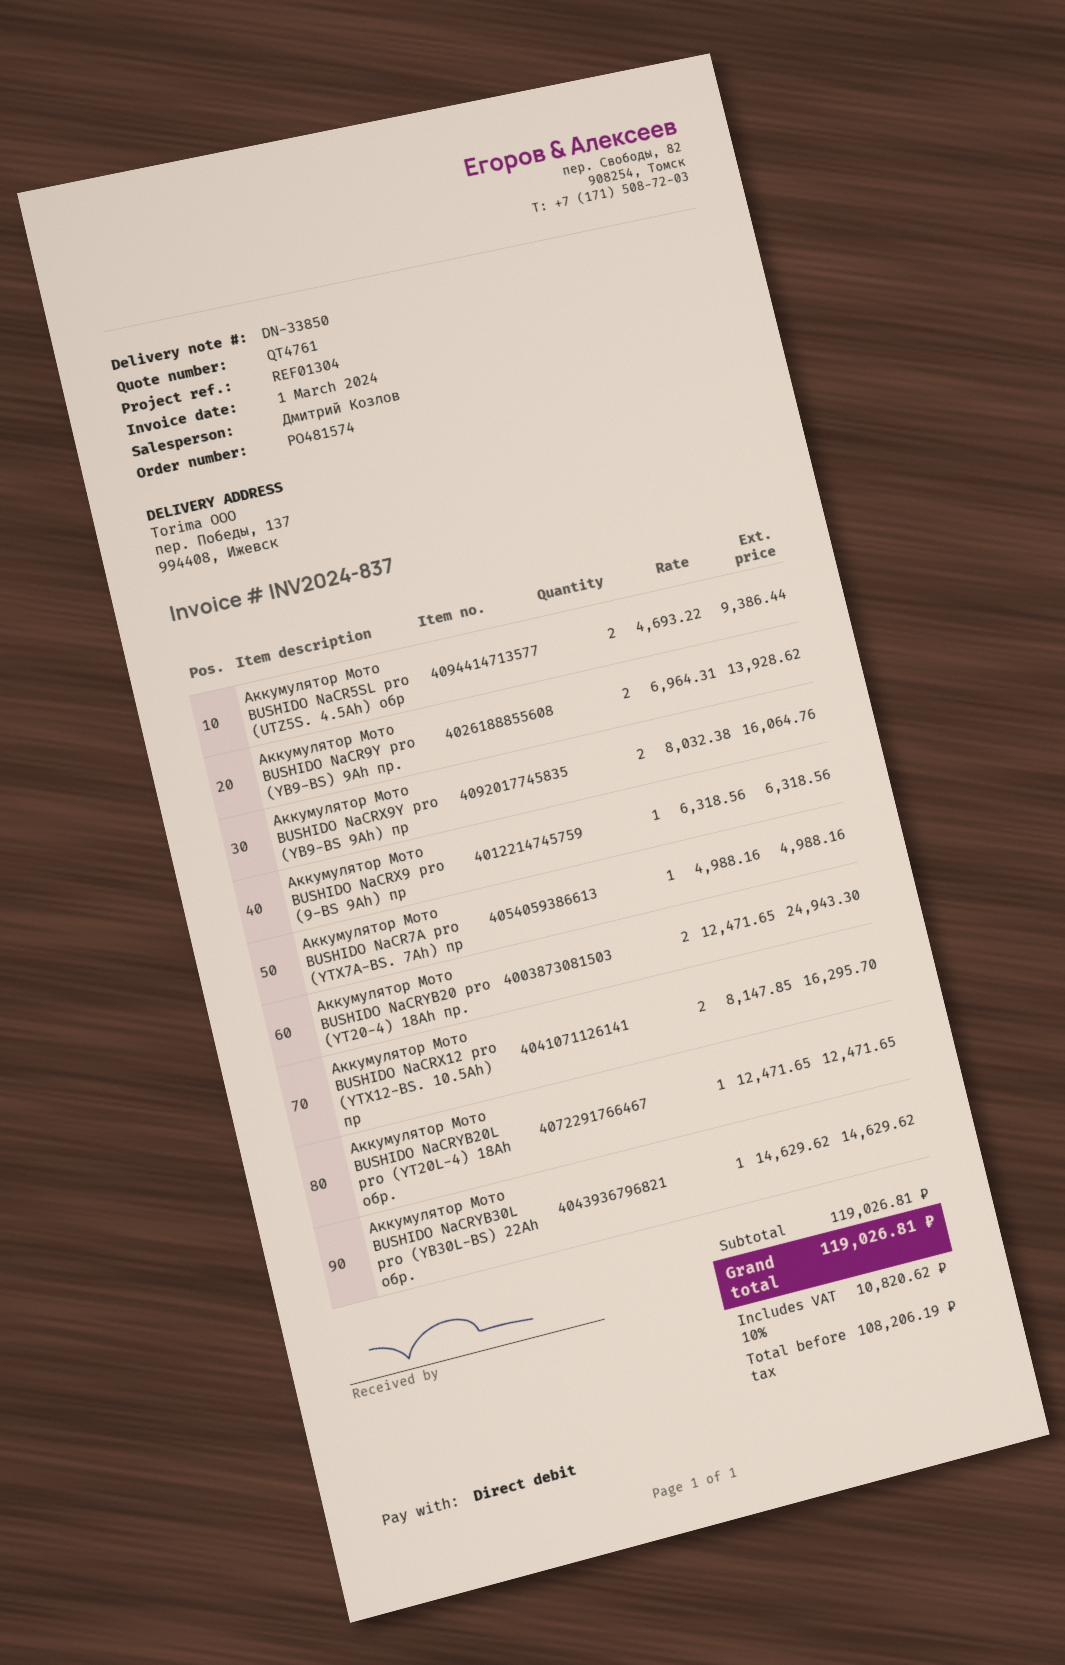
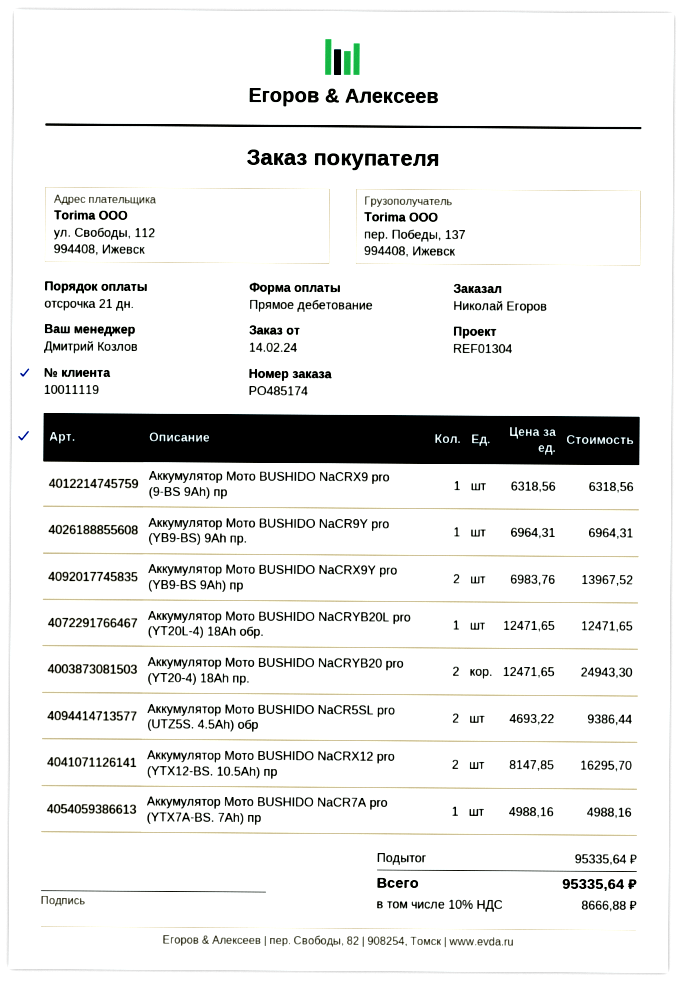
order number: PO481574 -> PO485174
Аккумулятор Мото BUSHIDO NaCR9Y pro (YB9-BS) 9Ah пр.: 2 x 6964.31 = 13928.62 -> 1 x 6964.31 = 6964.31
Аккумулятор Мото BUSHIDO NaCRX9Y pro (YB9-BS 9Ah) пр: 2 x 8032.38 = 16064.76 -> 2 x 6983.76 = 13967.52
Аккумулятор Мото BUSHIDO NaCRYB30L pro (YB30L-BS) 22Ah обр.: 1 x 14629.62 = 14629.62 -> none
subtotal: 119026.81 -> 95335.64
tax: 10% = 10820.62 -> 10% = 8666.88
total: 119026.81 -> 95335.64

